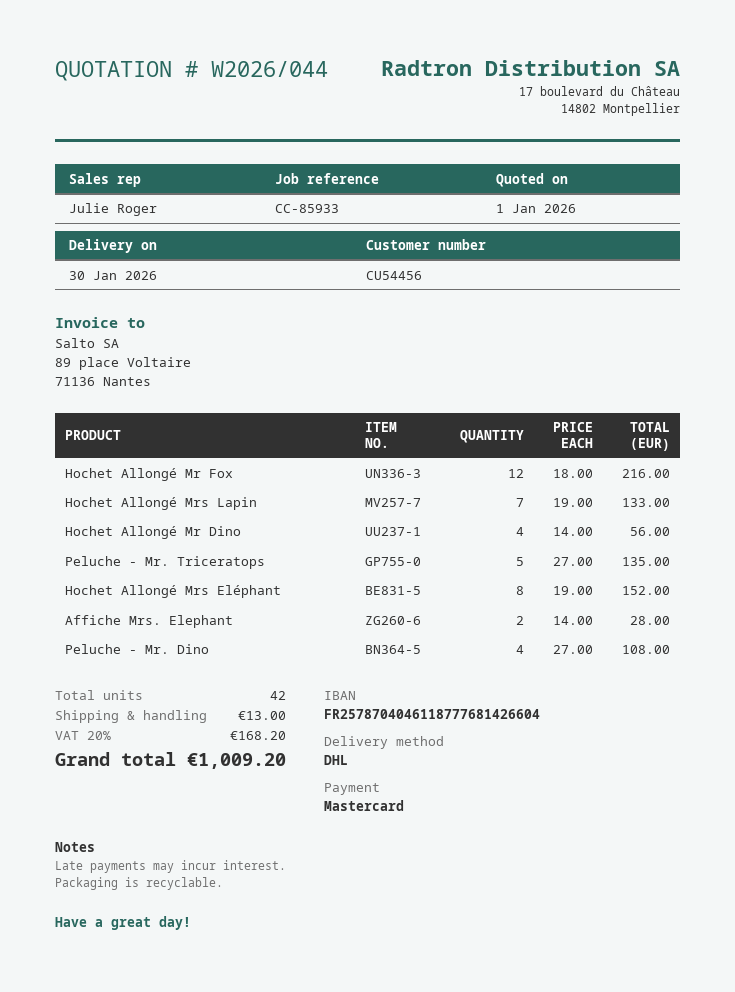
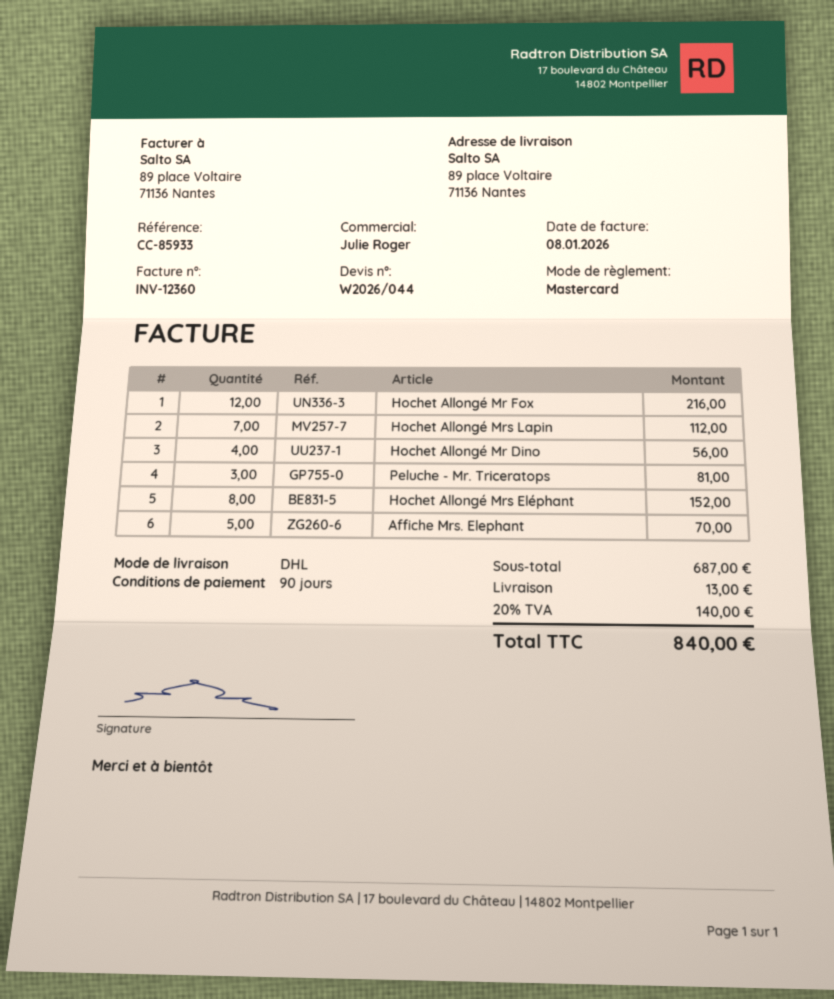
Hochet Allongé Mrs Lapin: 7 for 133.00 -> 7 for 112.00
Peluche - Mr. Triceratops: 5 for 135.00 -> 3 for 81.00
Affiche Mrs. Elephant: 2 for 28.00 -> 5 for 70.00
Peluche - Mr. Dino: 4 for 108.00 -> none
tax: 20% = 168.20 -> 20% = 140.00
total: 1009.20 -> 840.00

